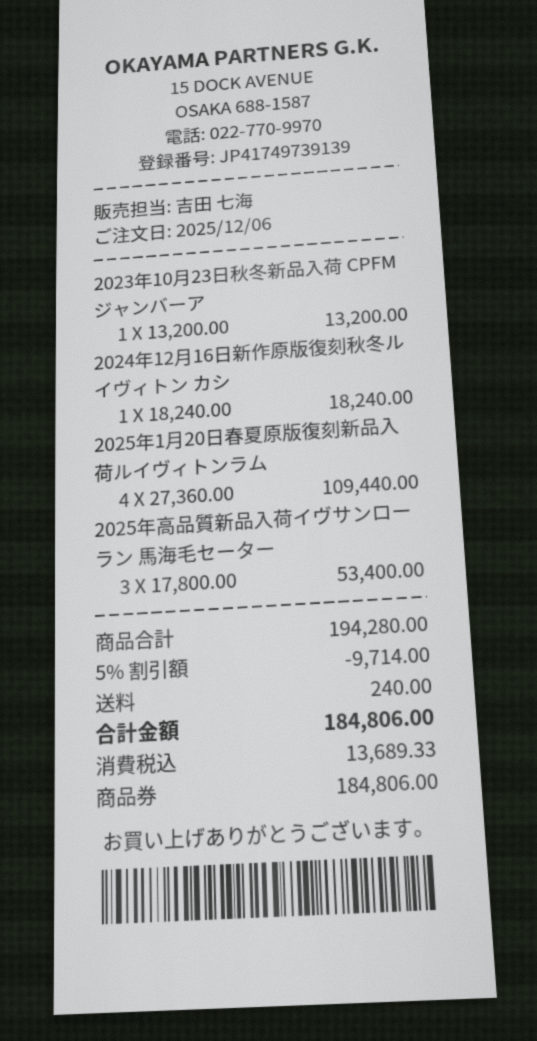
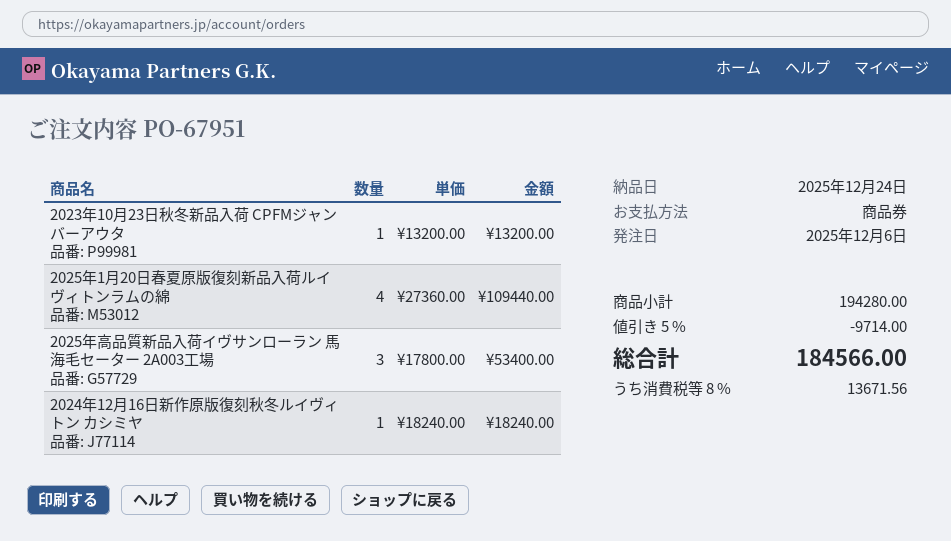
shipping: 240.00 -> none
tax: 13689.33 -> 13671.56
total: 184806.00 -> 184566.00

